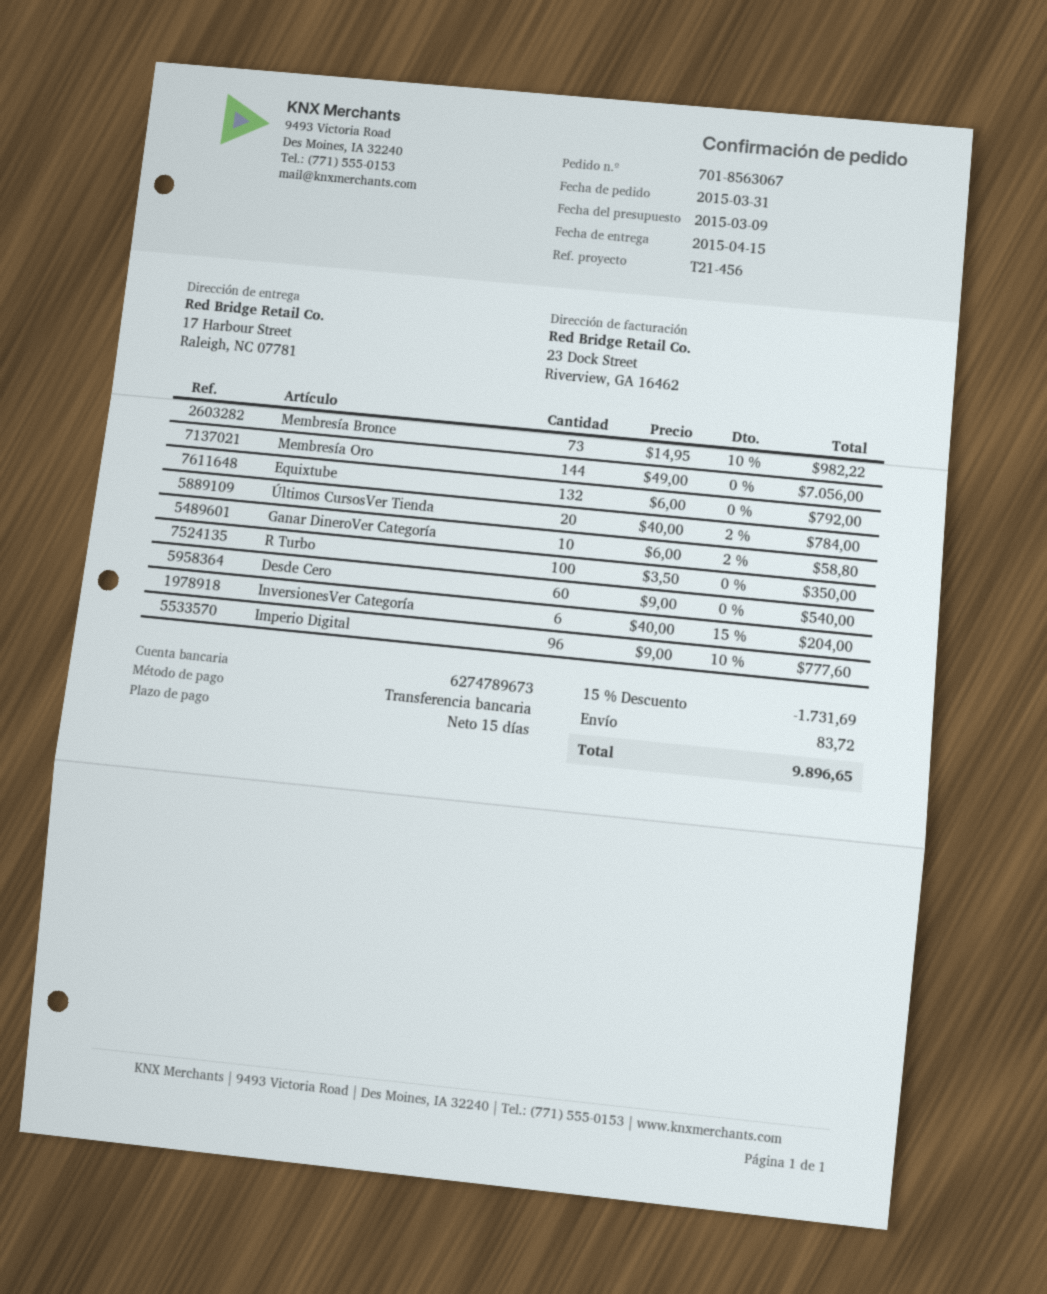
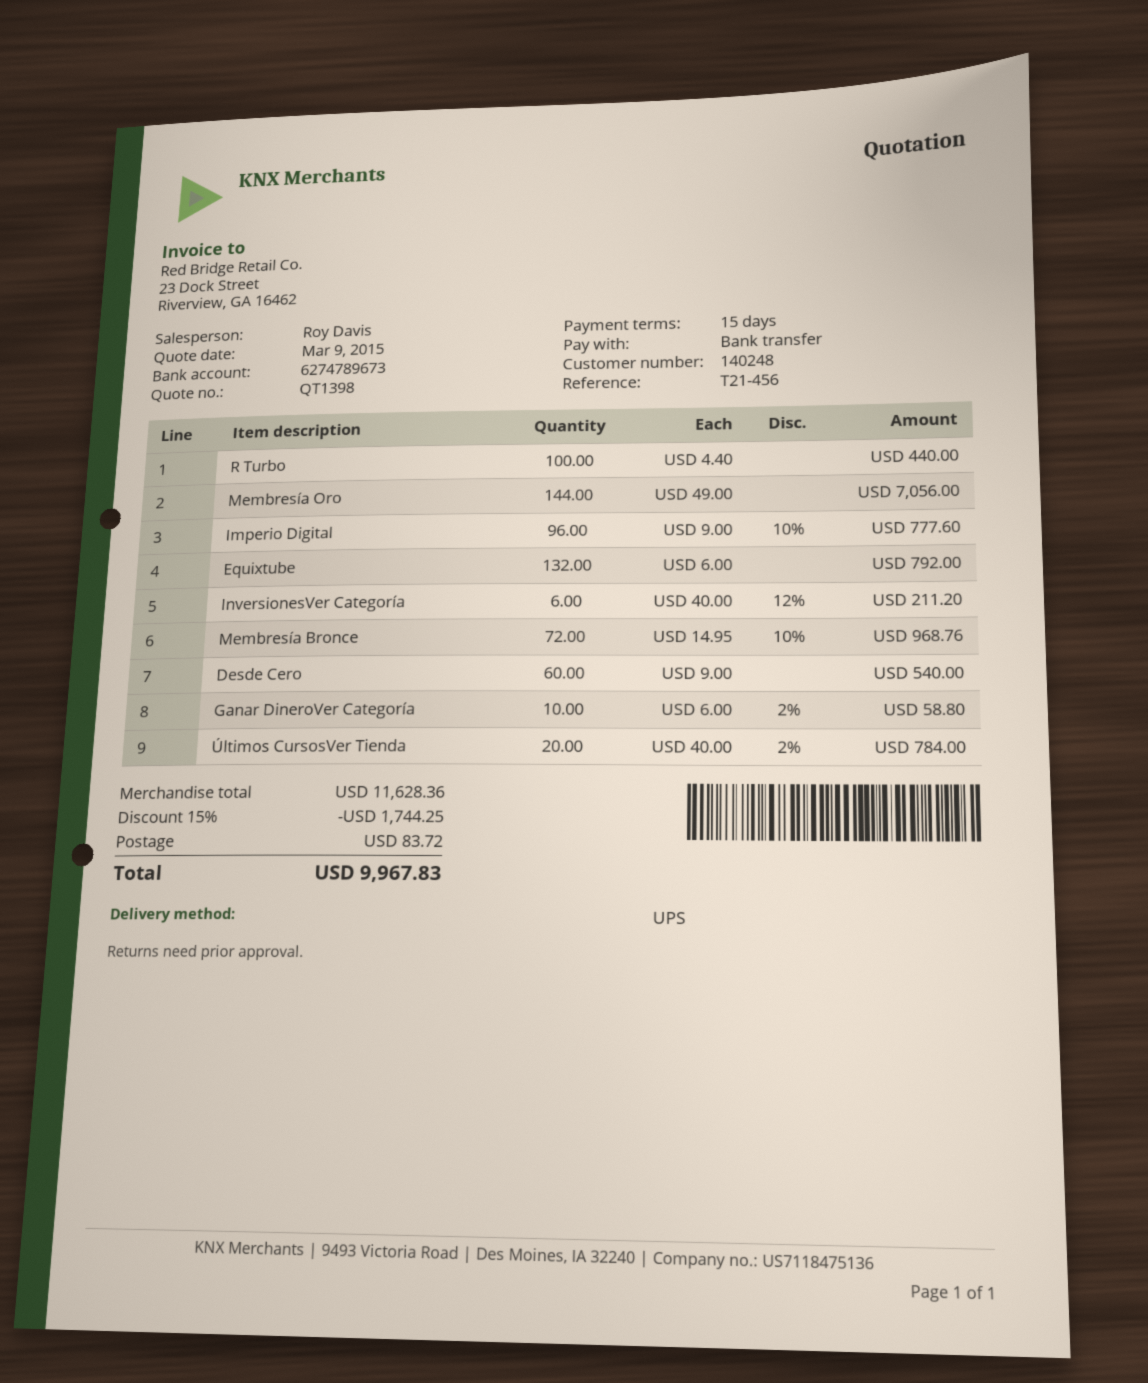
Membresía Bronce: 73 x 14.95 - 10% = 982.22 -> 72 x 14.95 - 10% = 968.76
R Turbo: 100 x 3.50 = 350.00 -> 100 x 4.40 = 440.00
InversionesVer Categoría: 6 x 40.00 - 15% = 204.00 -> 6 x 40.00 - 12% = 211.20
discount: 15% = 1731.69 -> 15% = 1744.25
total: 9896.65 -> 9967.83

